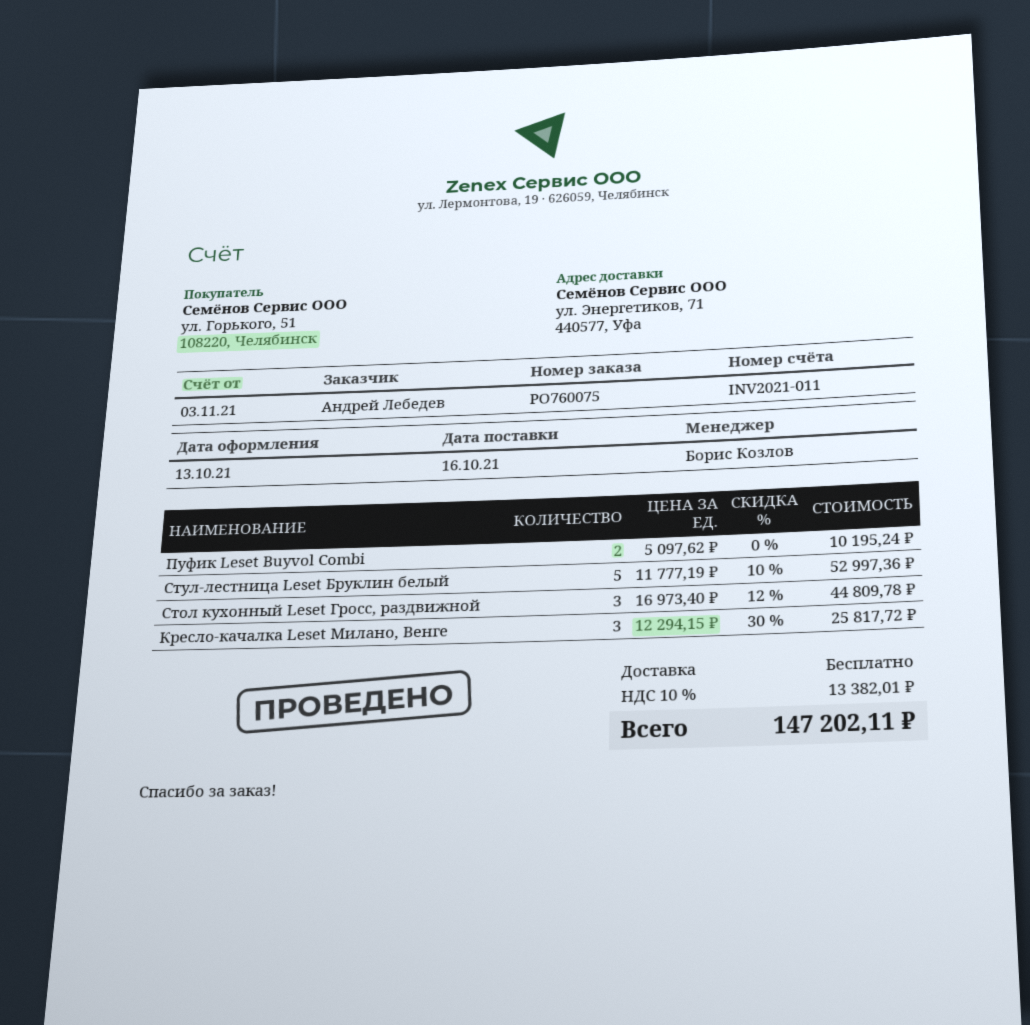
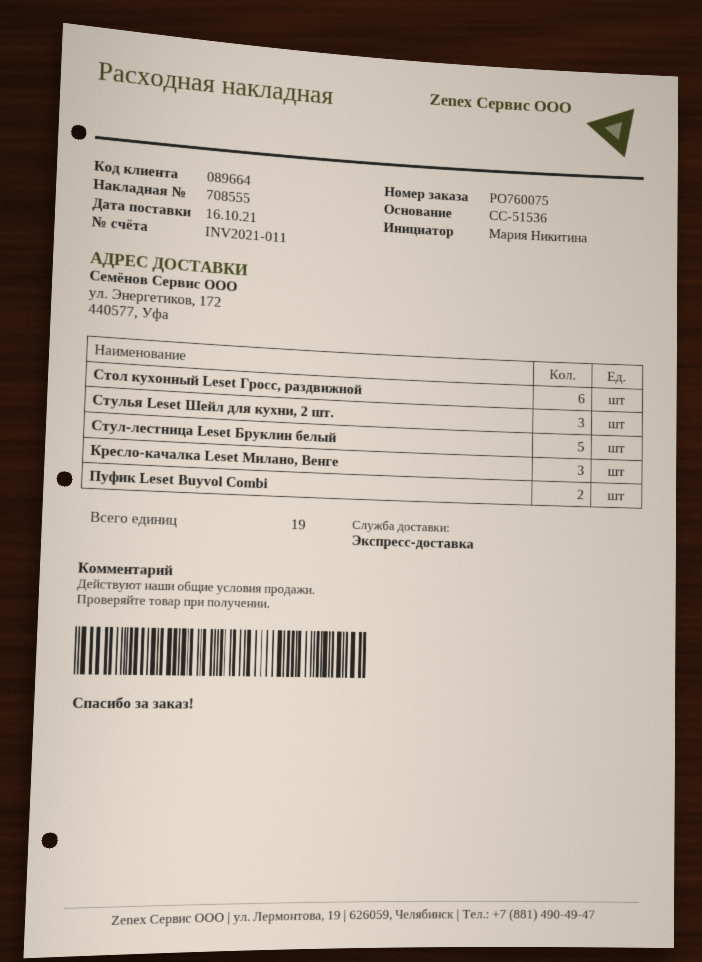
ordered by: Андрей Лебедев -> Мария Никитина
ship to: ул. Энергетиков, 71, 440577, Уфа -> ул. Энергетиков, 172, 440577, Уфа
Стол кухонный Leset Гросс, раздвижной: 3 -> 6
Стулья Leset Шейл для кухни, 2 шт.: none -> 3

